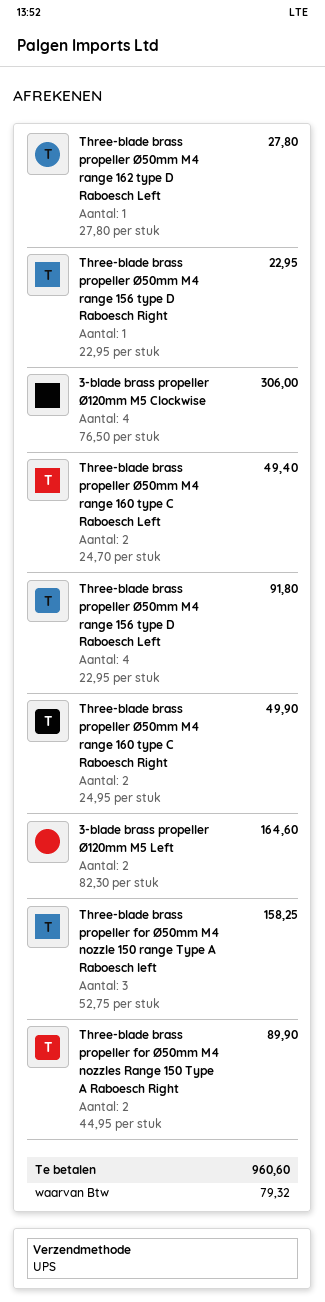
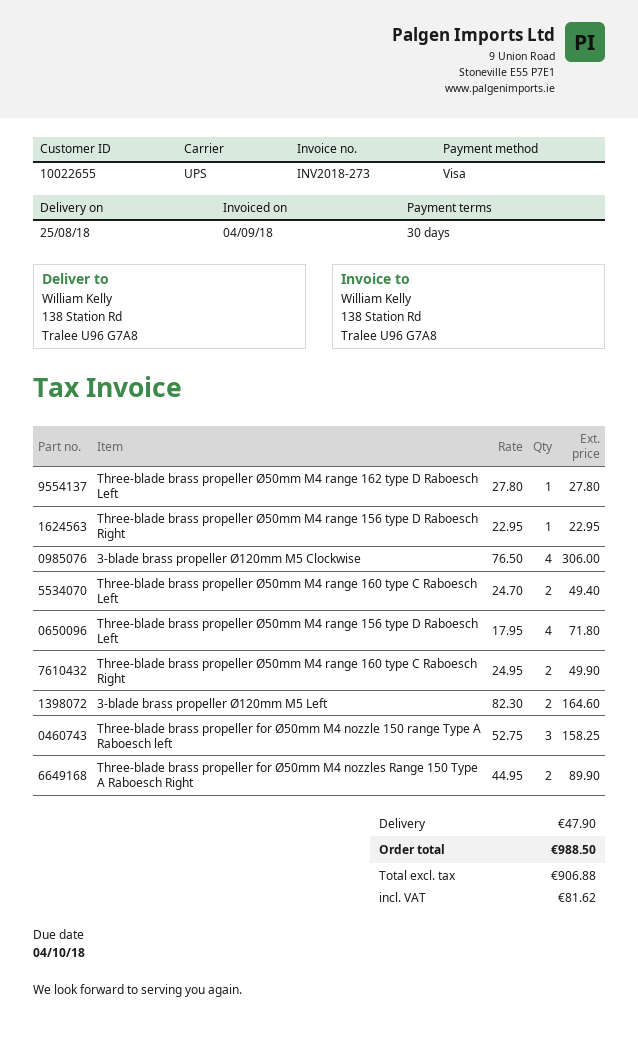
Three-blade brass propeller Ø50mm M4 range 156 type D Raboesch Left: 4 x 22.95 = 91.80 -> 4 x 17.95 = 71.80
shipping: none -> 47.90
tax: 79.32 -> 81.62
total: 960.60 -> 988.50

